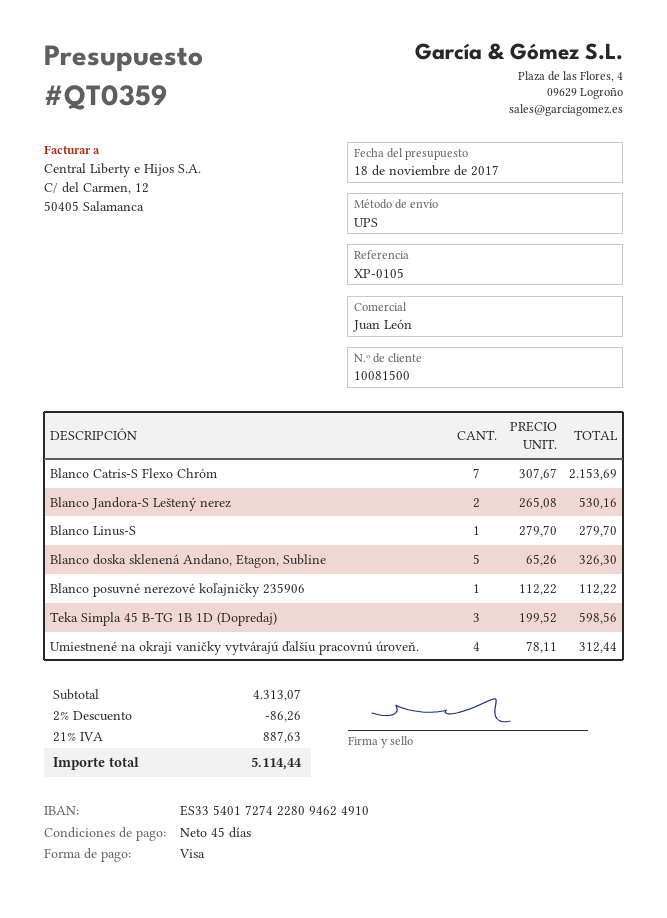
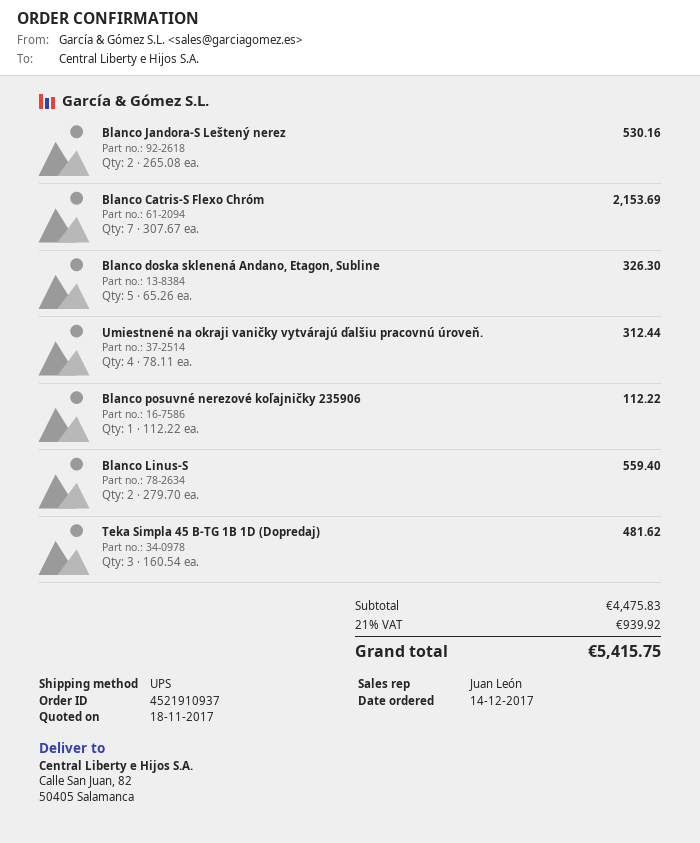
Blanco Linus-S: 1 x 279.70 = 279.70 -> 2 x 279.70 = 559.40
Teka Simpla 45 B-TG 1B 1D (Dopredaj): 3 x 199.52 = 598.56 -> 3 x 160.54 = 481.62
subtotal: 4313.07 -> 4475.83
discount: 2% = 86.26 -> none
tax: 21% = 887.63 -> 21% = 939.92
total: 5114.44 -> 5415.75

